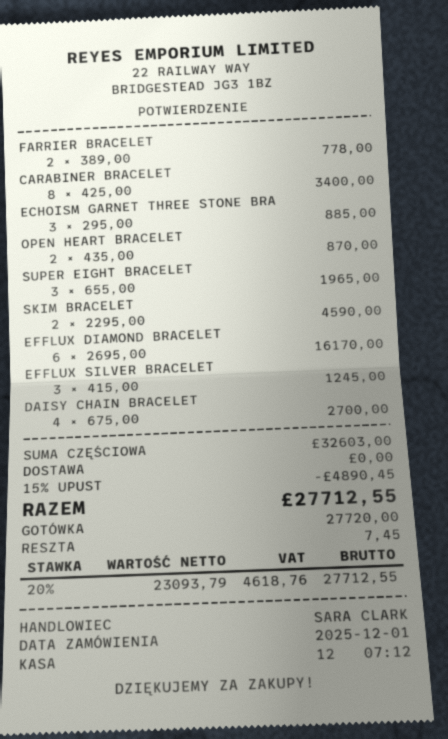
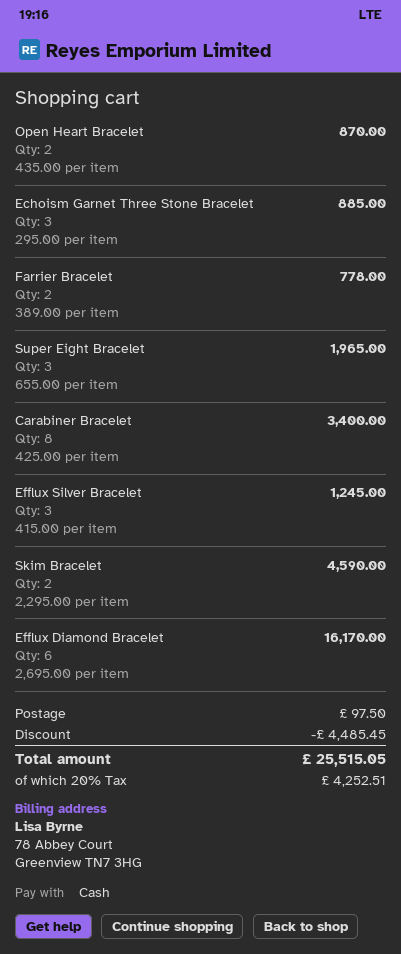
DAISY CHAIN BRACELET: 4 x 675.00 = 2700.00 -> none
discount: 4890.45 -> 4485.45
shipping: 0.00 -> 97.50
tax: 20% = 4618.76 -> 20% = 4252.51
total: 27712.55 -> 25515.05

